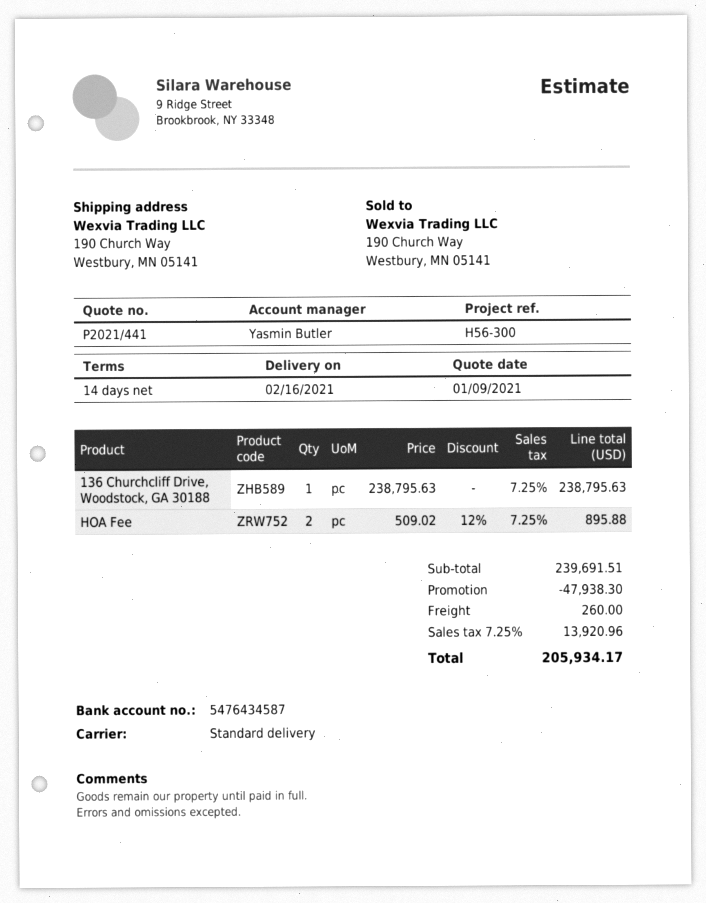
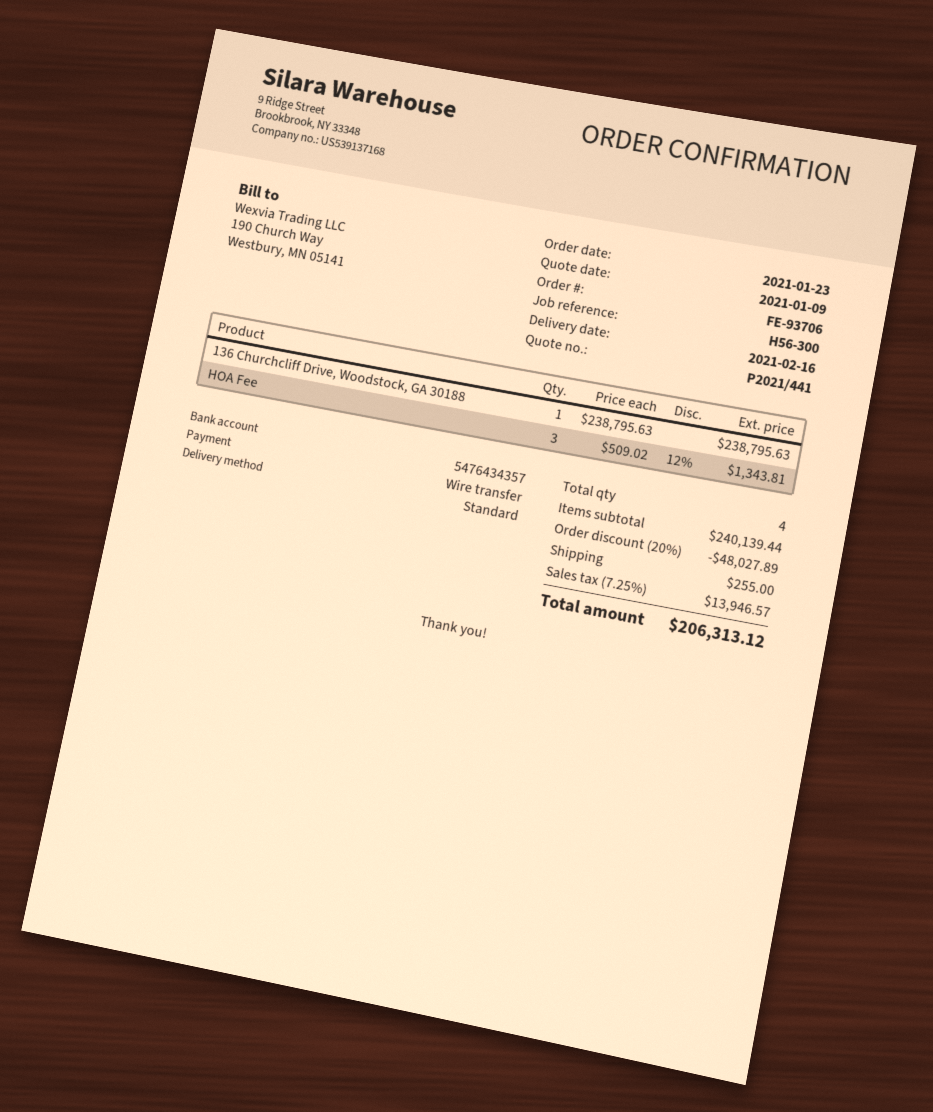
bank account: 5476434587 -> 5476434357
HOA Fee: 2 x 509.02 - 12% = 895.88 -> 3 x 509.02 - 12% = 1343.81
subtotal: 239691.51 -> 240139.44
discount: 47938.30 -> 48027.89
shipping: 260.00 -> 255.00
tax: 7.25% = 13920.96 -> 7.25% = 13946.57
total: 205934.17 -> 206313.12

